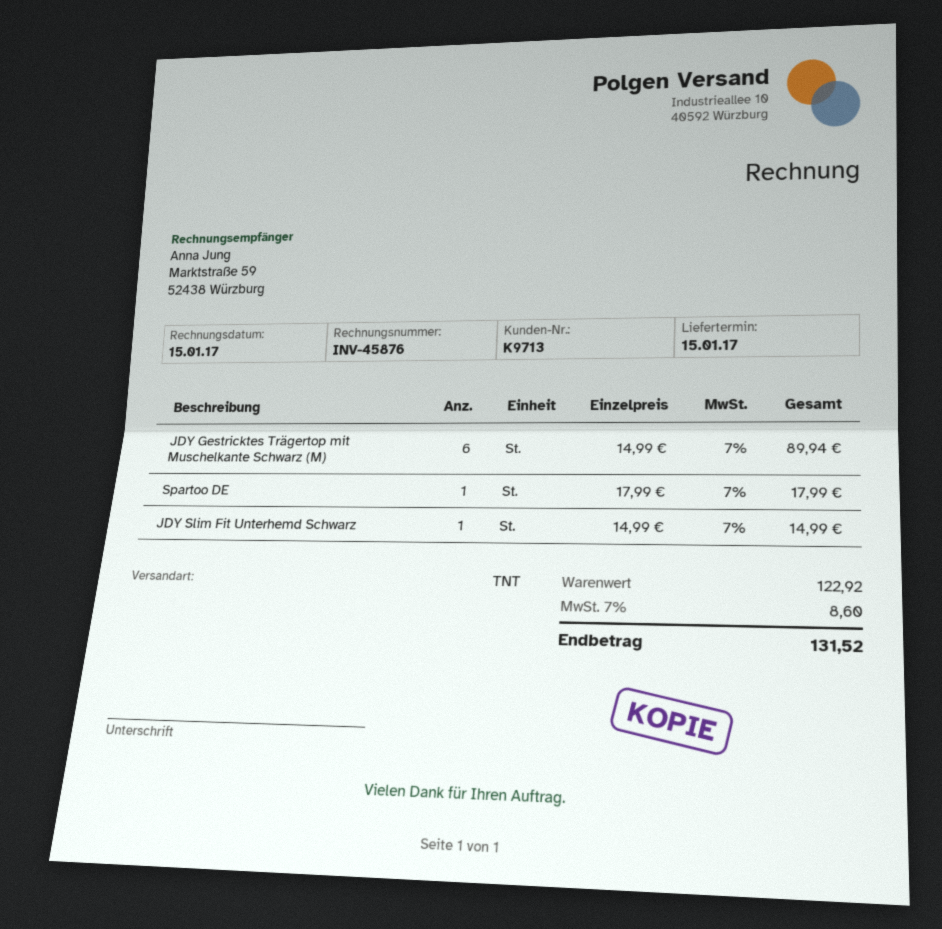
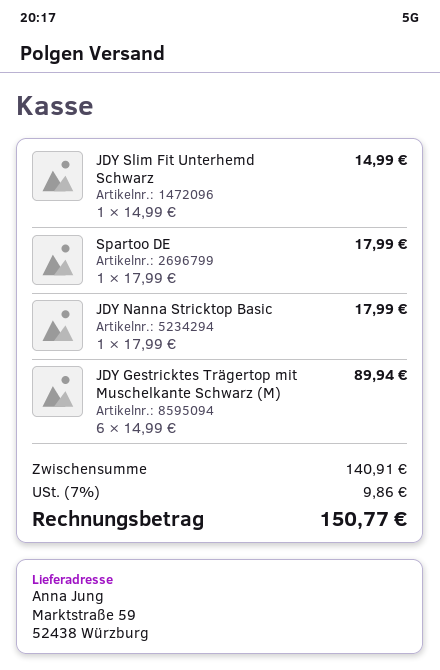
JDY Nanna Stricktop Basic: none -> 1 x 17.99 = 17.99
subtotal: 122.92 -> 140.91
tax: 7% = 8.60 -> 7% = 9.86
total: 131.52 -> 150.77

